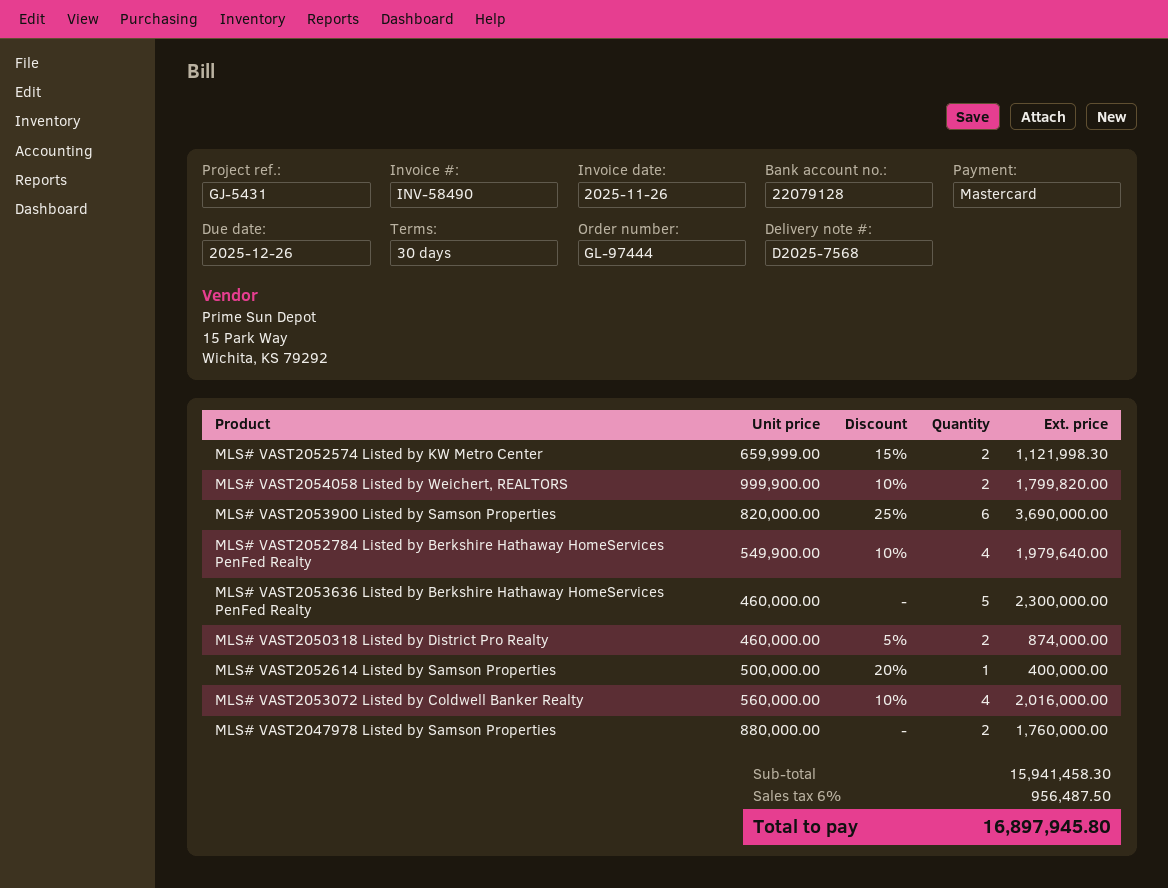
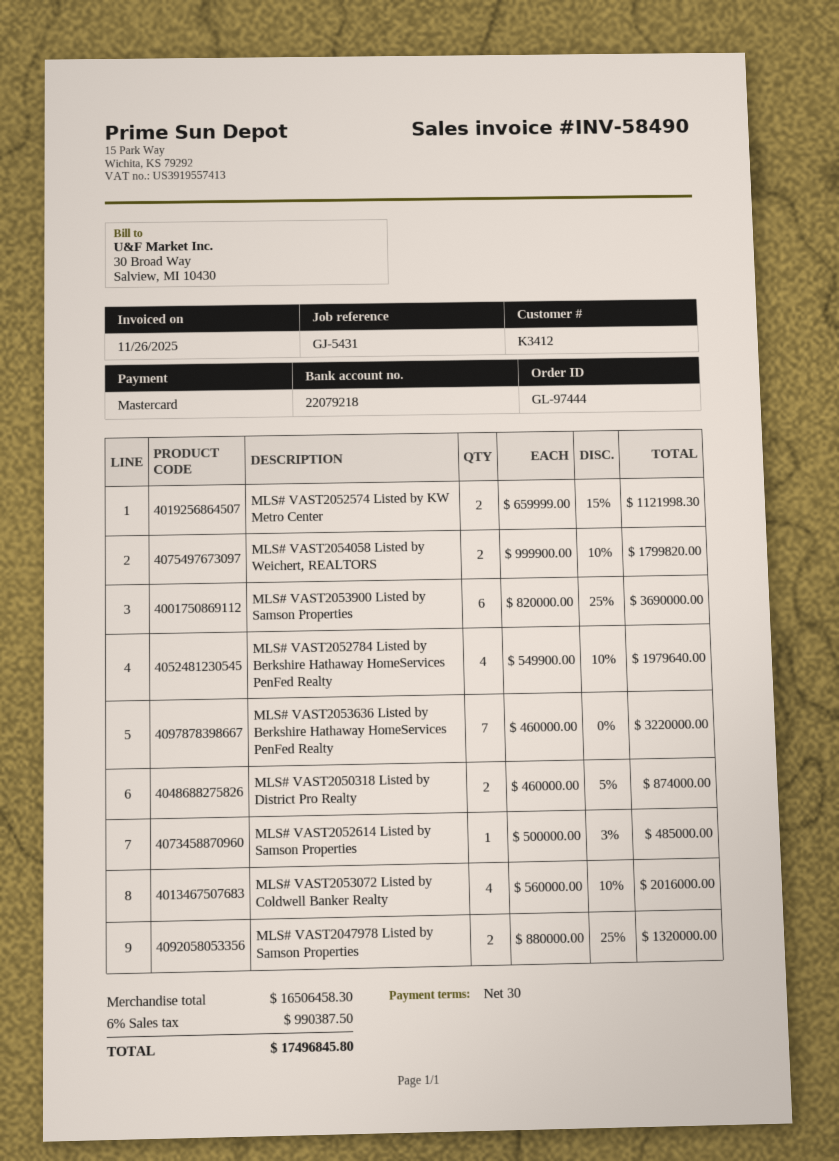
bank account: 22079128 -> 22079218
MLS# VAST2053636 Listed by Berkshire Hathaway HomeServices PenFed Realty: 5 x 460000.00 = 2300000.00 -> 7 x 460000.00 = 3220000.00
MLS# VAST2052614 Listed by Samson Properties: 1 x 500000.00 - 20% = 400000.00 -> 1 x 500000.00 - 3% = 485000.00
MLS# VAST2047978 Listed by Samson Properties: 2 x 880000.00 = 1760000.00 -> 2 x 880000.00 - 25% = 1320000.00
subtotal: 15941458.30 -> 16506458.30
tax: 6% = 956487.50 -> 6% = 990387.50
total: 16897945.80 -> 17496845.80

